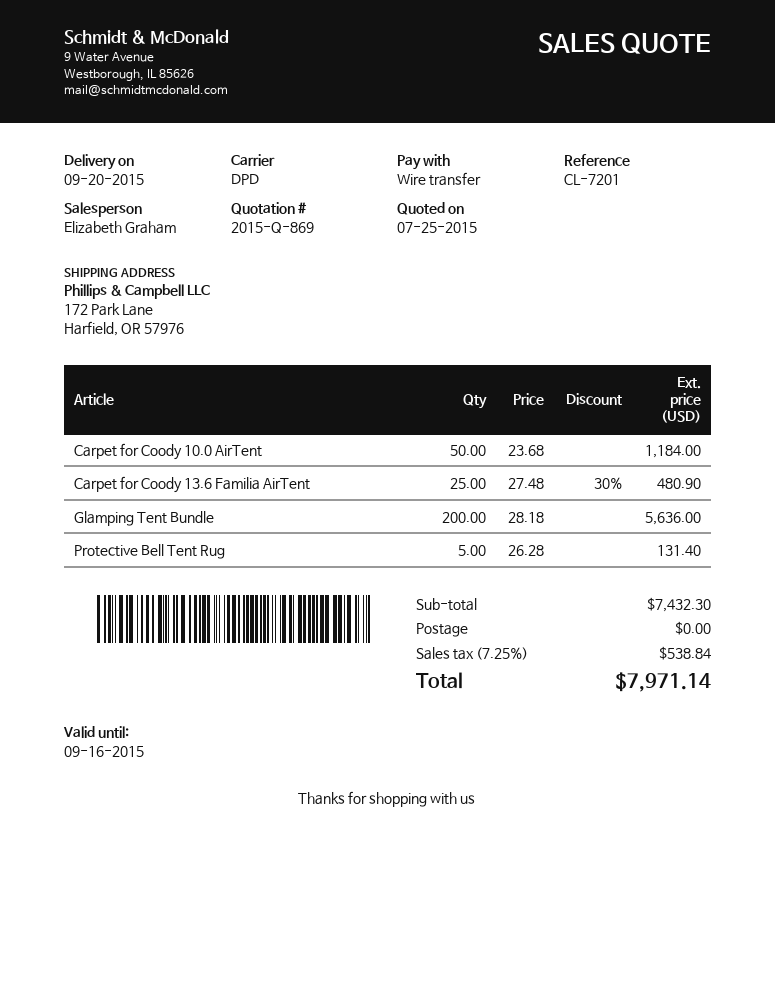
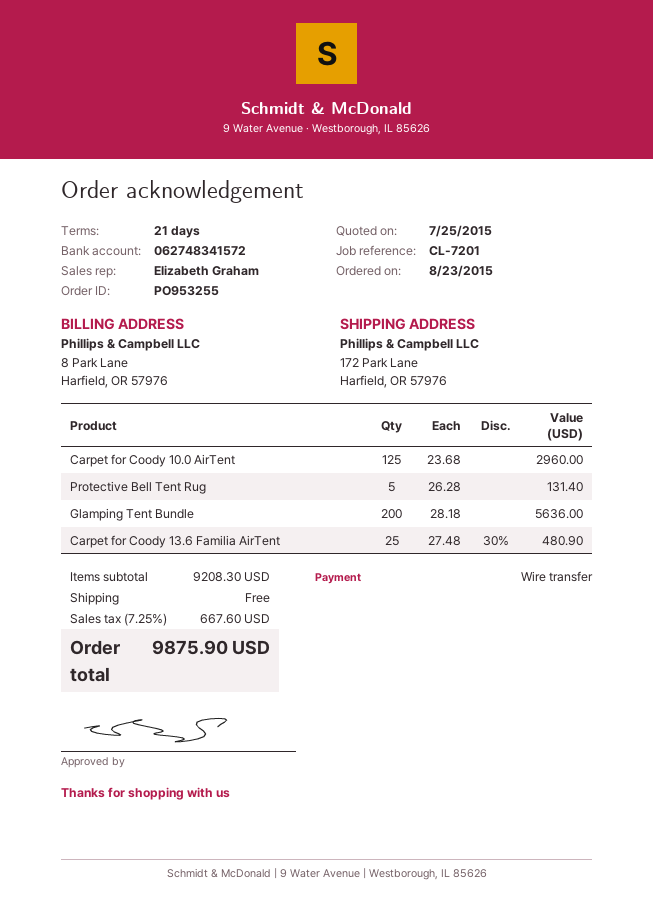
Carpet for Coody 10.0 AirTent: 50 x 23.68 = 1184.00 -> 125 x 23.68 = 2960.00
subtotal: 7432.30 -> 9208.30
tax: 7.25% = 538.84 -> 7.25% = 667.60
total: 7971.14 -> 9875.90

